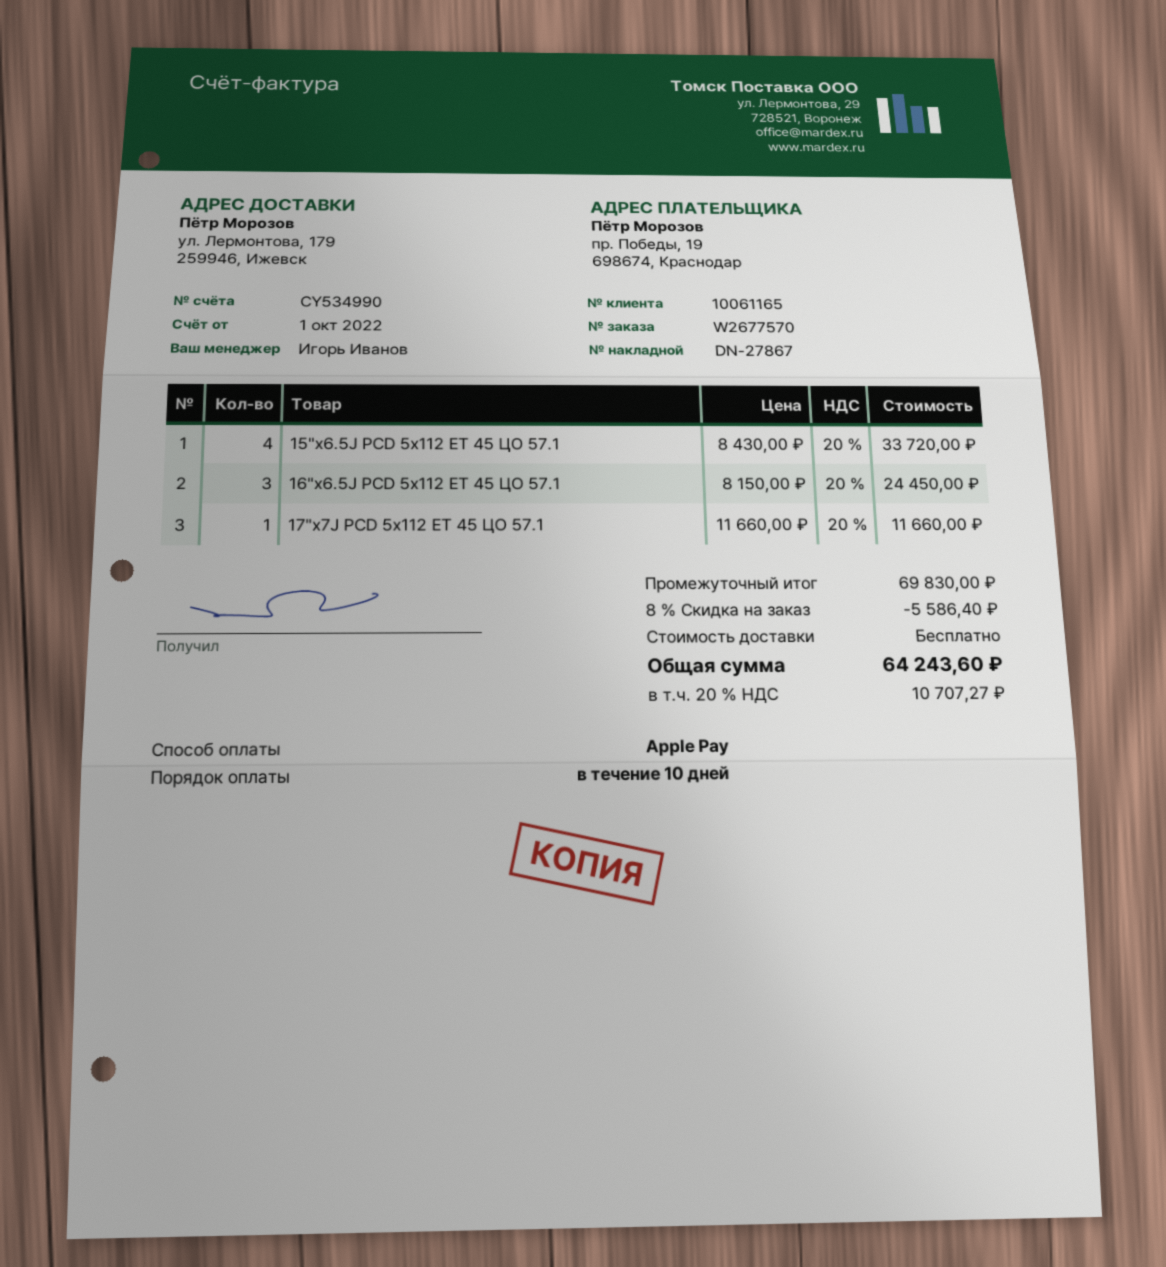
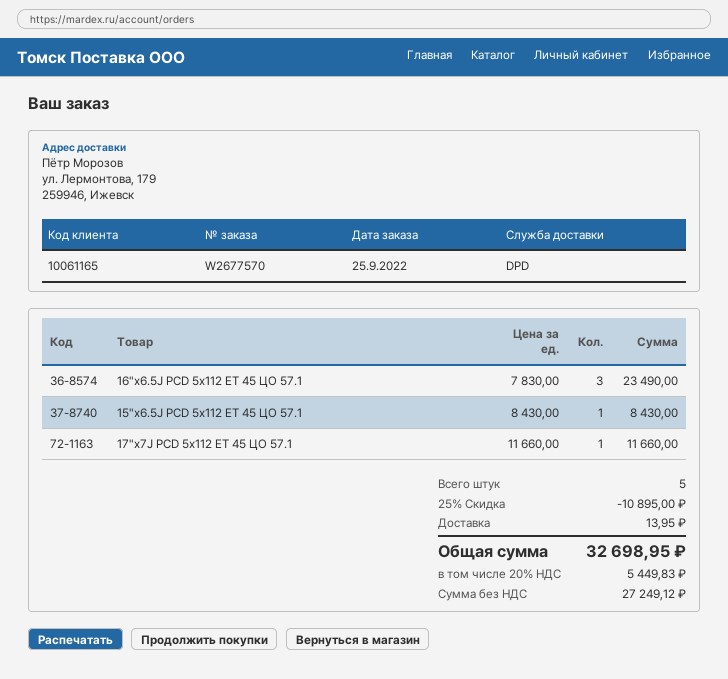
15"x6.5J PCD 5x112 ЕТ 45 ЦО 57.1: 4 x 8430.00 = 33720.00 -> 1 x 8430.00 = 8430.00
16"x6.5J PCD 5x112 ЕТ 45 ЦО 57.1: 3 x 8150.00 = 24450.00 -> 3 x 7830.00 = 23490.00
discount: 8% = 5586.40 -> 25% = 10895.00
shipping: 0.00 -> 13.95
tax: 20% = 10707.27 -> 20% = 5449.83
total: 64243.60 -> 32698.95

